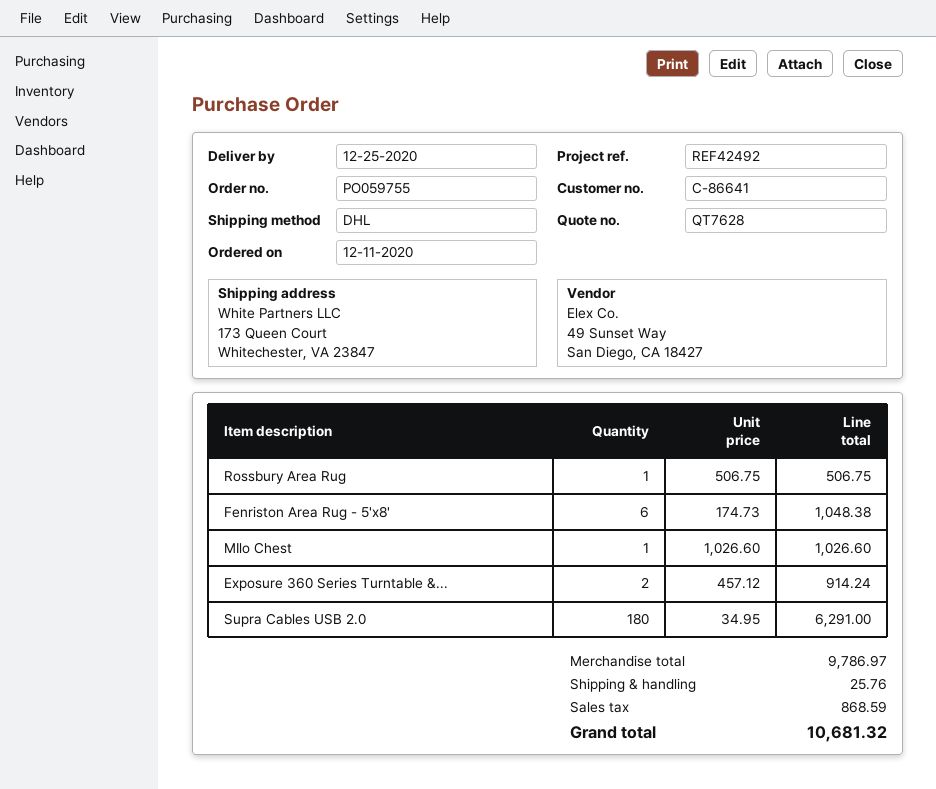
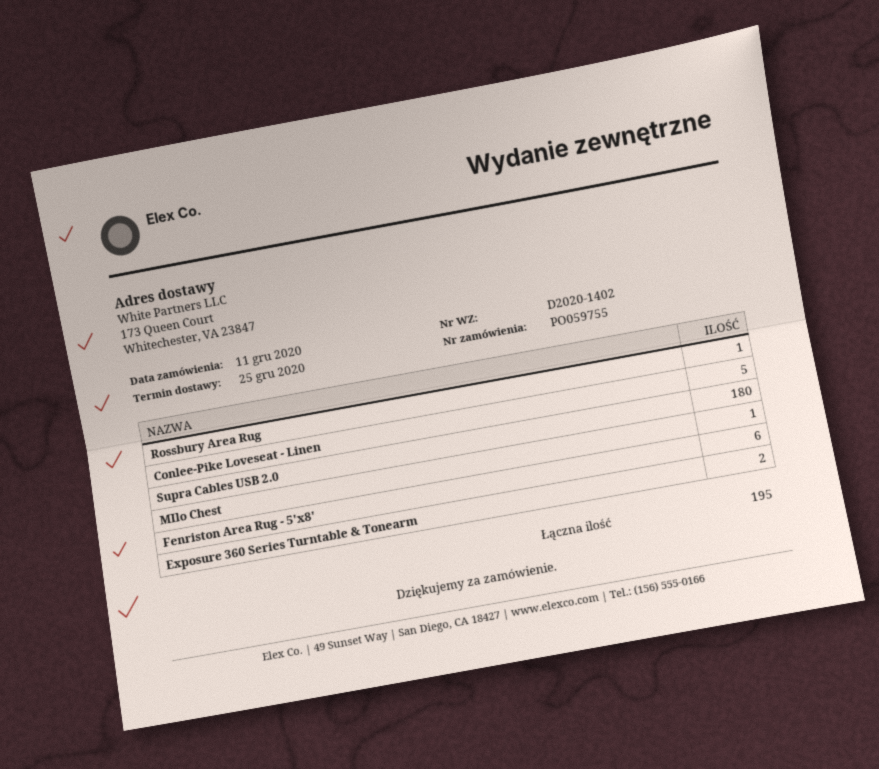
Conlee-Pike Loveseat - Linen: none -> 5

